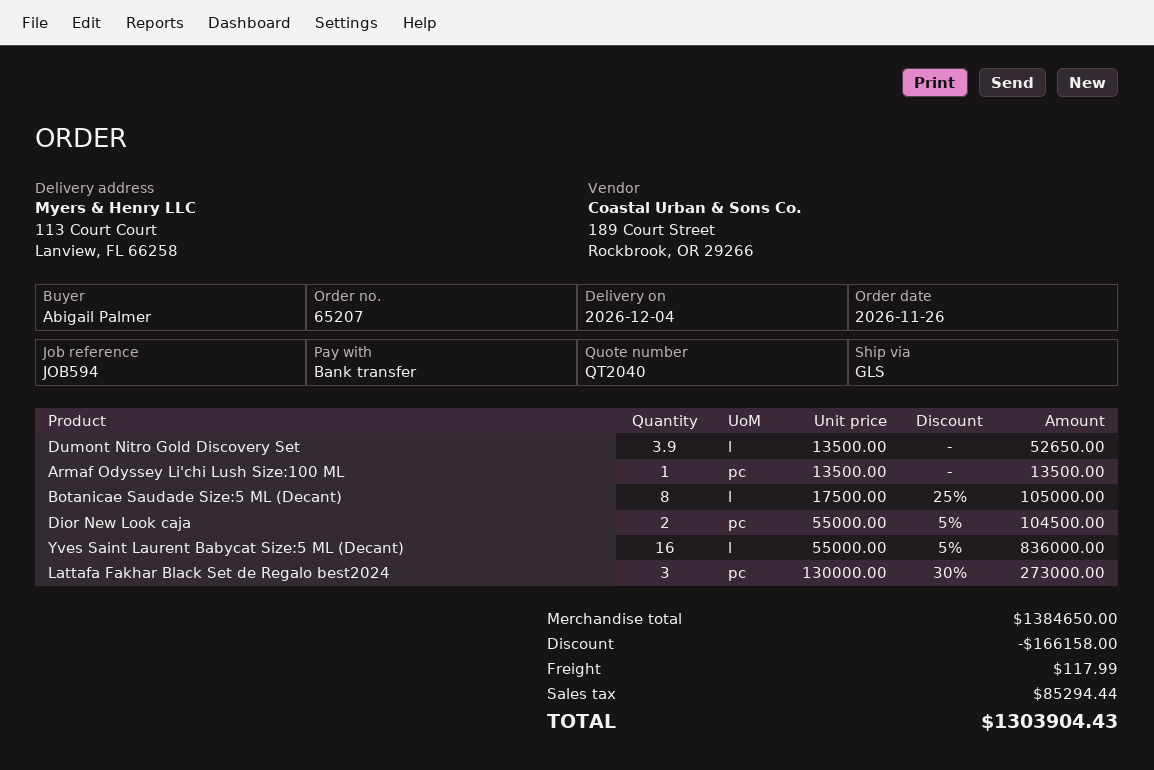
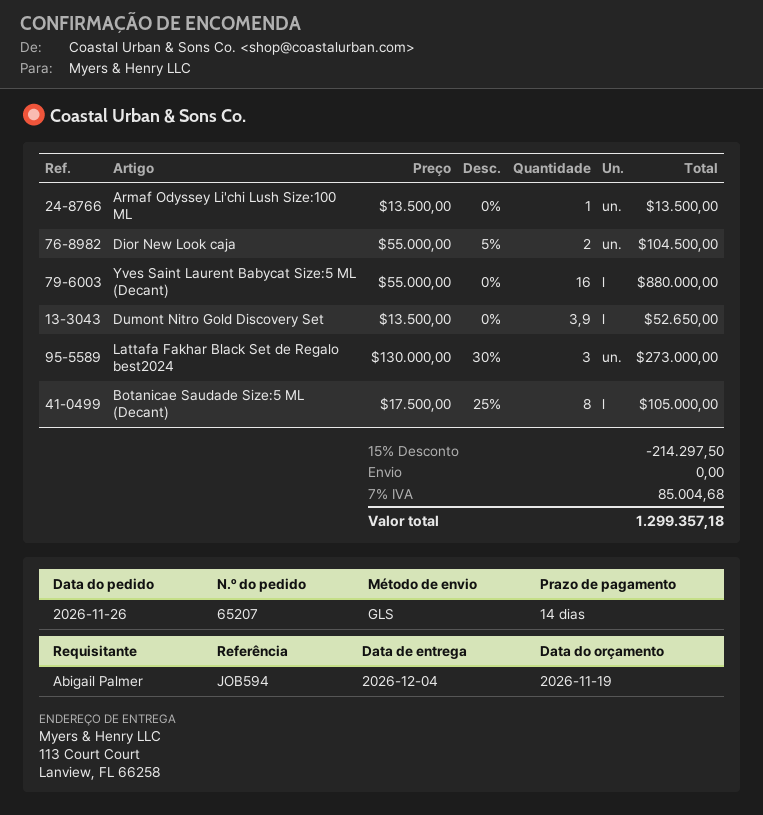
Yves Saint Laurent Babycat Size:5 ML (Decant): 16 x 55000.00 - 5% = 836000.00 -> 16 x 55000.00 = 880000.00
discount: 166158.00 -> 214297.50
shipping: 117.99 -> 0.00
tax: 85294.44 -> 85004.68
total: 1303904.43 -> 1299357.18

